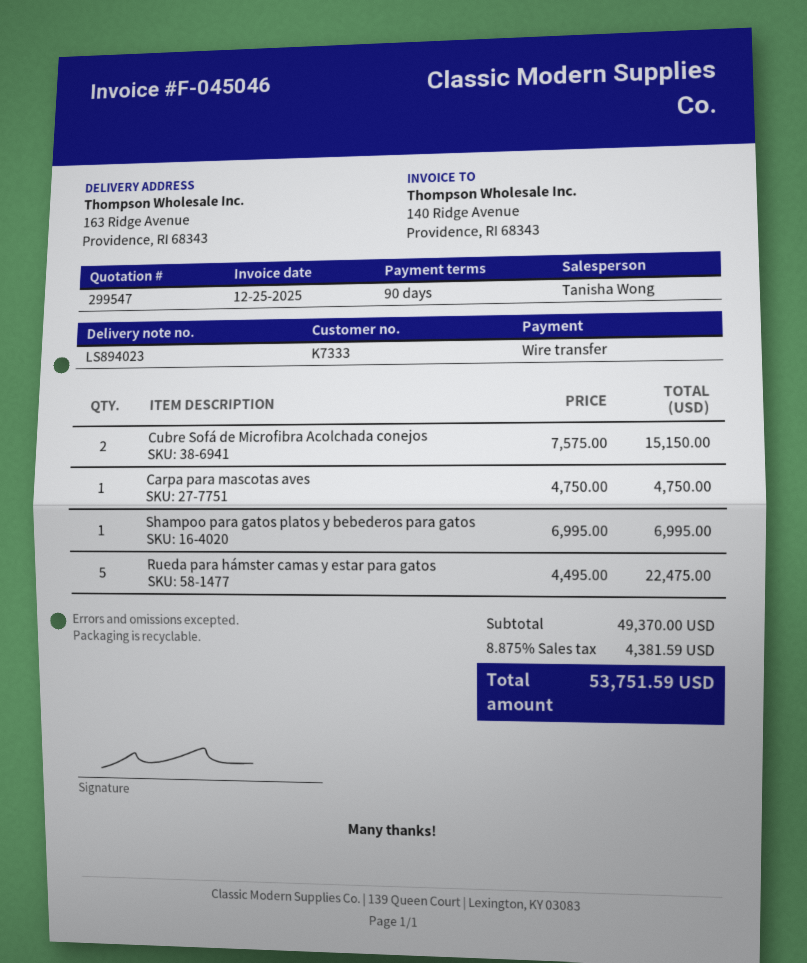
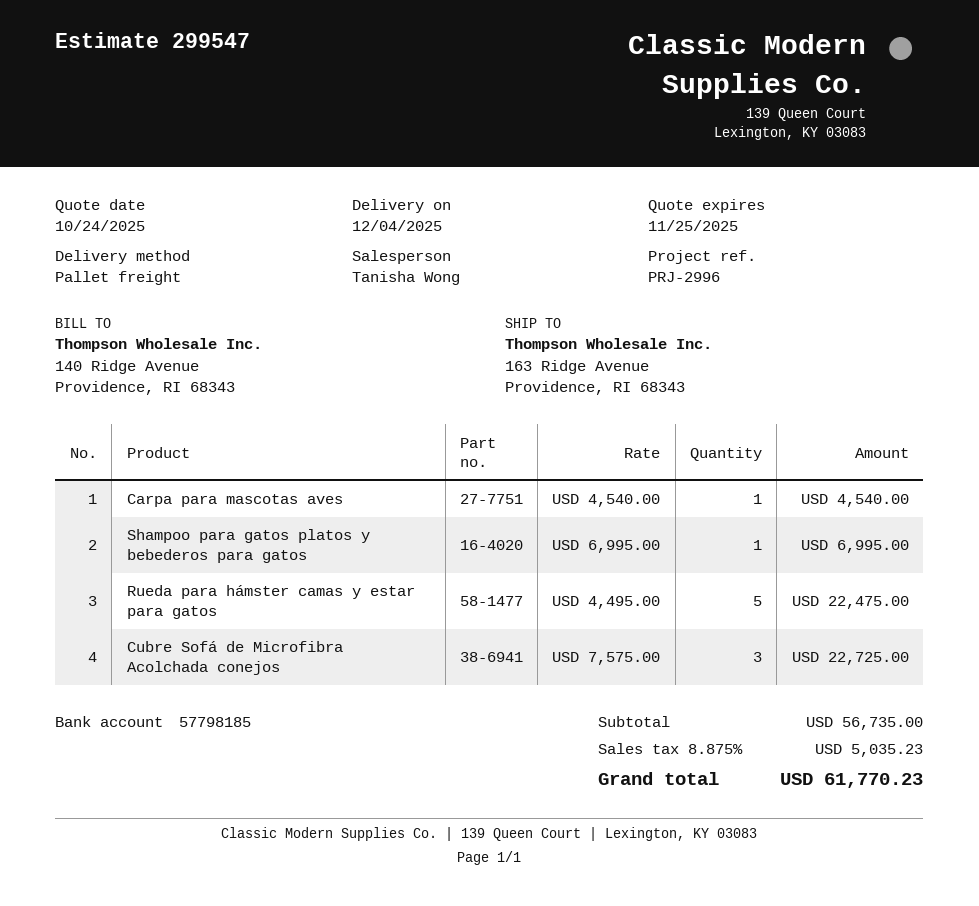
Cubre Sofá de Microfibra Acolchada conejos: 2 x 7575.00 = 15150.00 -> 3 x 7575.00 = 22725.00
Carpa para mascotas aves: 1 x 4750.00 = 4750.00 -> 1 x 4540.00 = 4540.00
subtotal: 49370.00 -> 56735.00
tax: 8.875% = 4381.59 -> 8.875% = 5035.23
total: 53751.59 -> 61770.23

